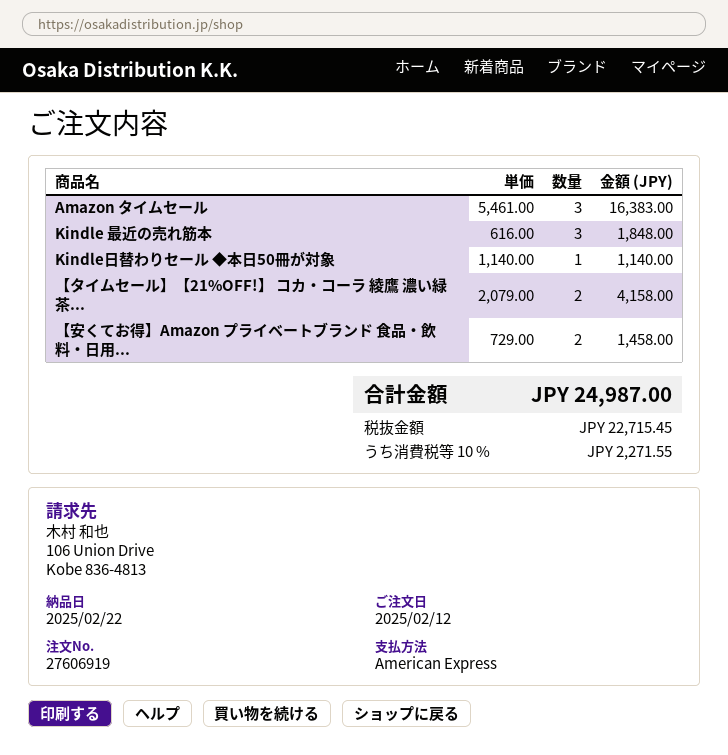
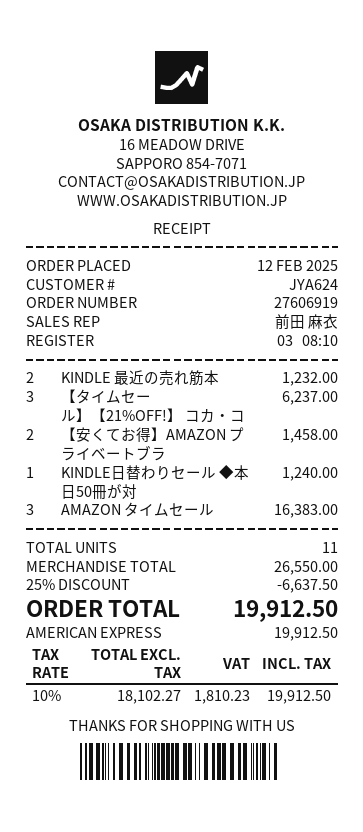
Kindle 最近の売れ筋本: 3 for 1848.00 -> 2 for 1232.00
Kindle日替わりセール ◆本日50冊が対象: 1 for 1140.00 -> 1 for 1240.00
【タイムセール】【21%OFF!】 コカ・コーラ 綾鷹 濃い緑茶...: 2 for 4158.00 -> 3 for 6237.00
discount: none -> 25% = 6637.50
net: 22715.45 -> 18102.27
tax: 10% = 2271.55 -> 10% = 1810.23
total: 24987.00 -> 19912.50

